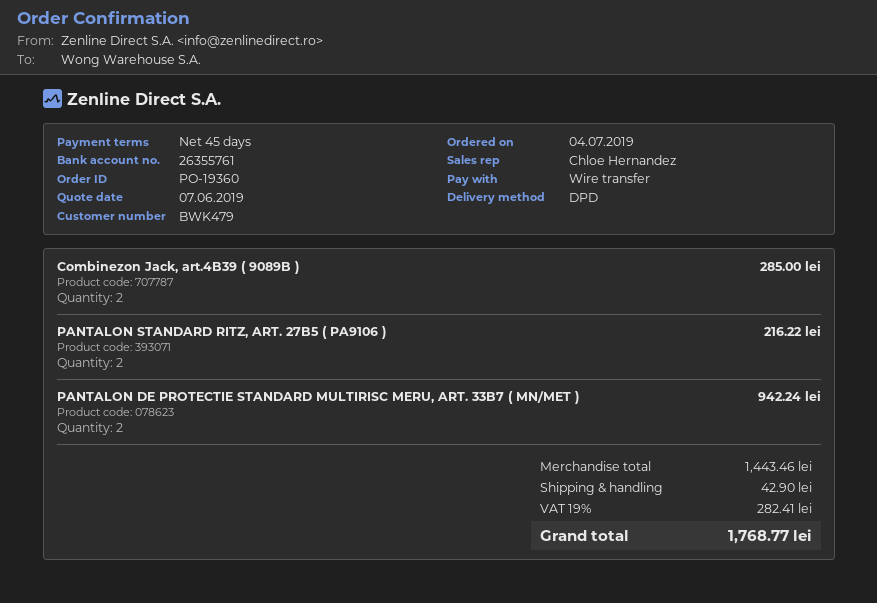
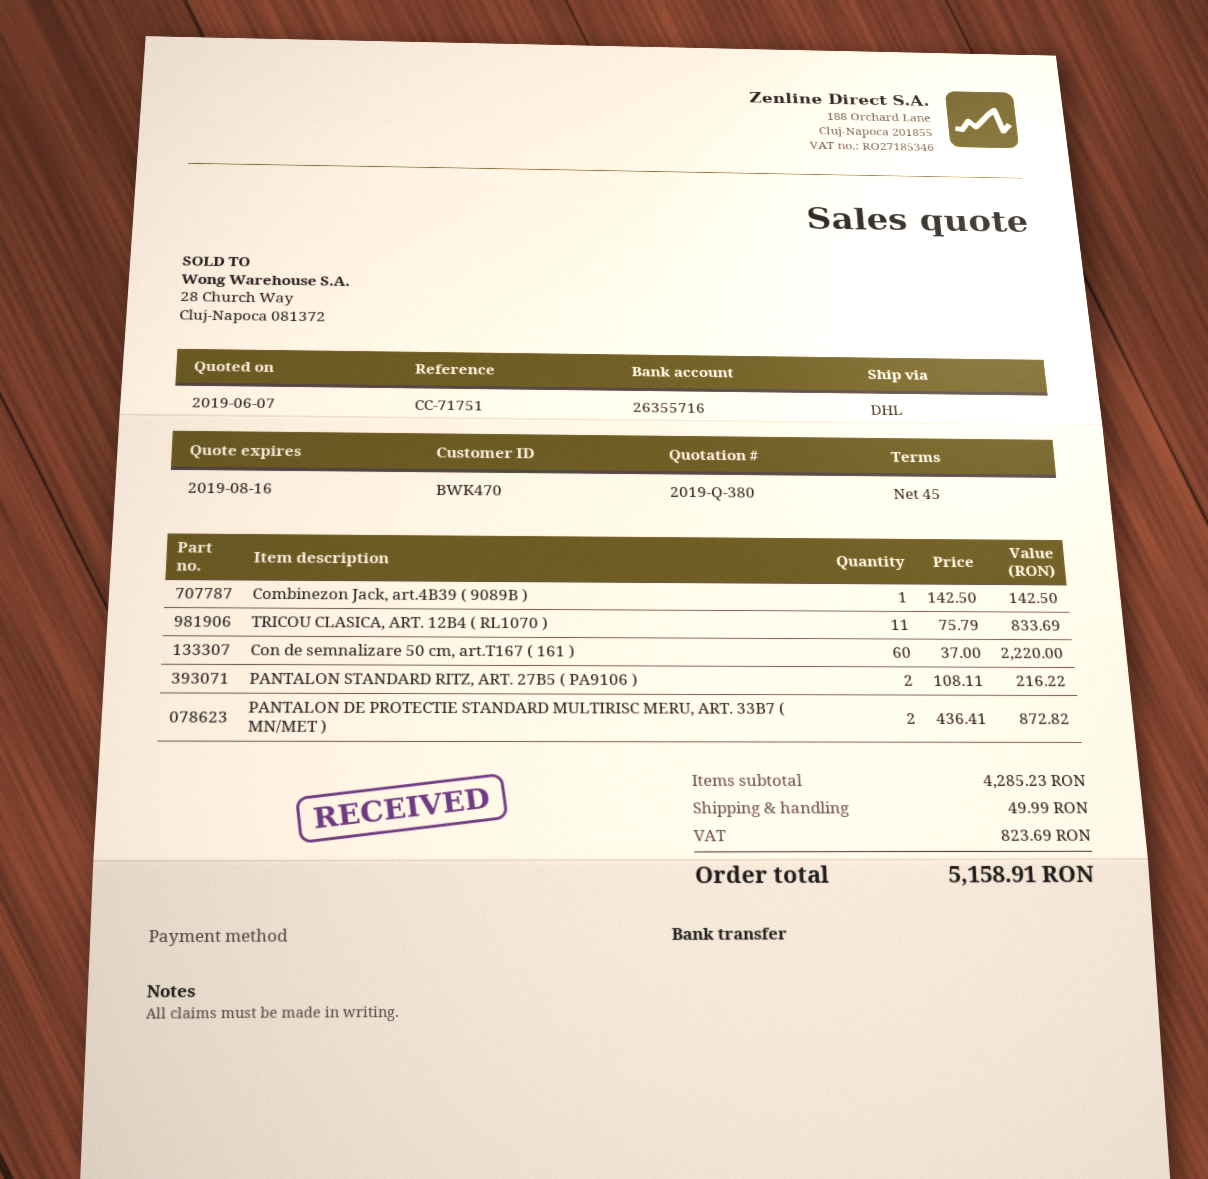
customer number: BWK479 -> BWK470
bank account: 26355761 -> 26355716
shipping method: DPD -> DHL
Combinezon Jack, art.4B39 ( 9089B ): 2 for 285.00 -> 1 for 142.50
PANTALON DE PROTECTIE STANDARD MULTIRISC MERU, ART. 33B7 ( MN/MET ): 2 for 942.24 -> 2 for 872.82
TRICOU CLASICA, ART. 12B4 ( RL1070 ): none -> 11 for 833.69
Con de semnalizare 50 cm, art.T167 ( 161 ): none -> 60 for 2220.00
subtotal: 1443.46 -> 4285.23
shipping: 42.90 -> 49.99
tax: 282.41 -> 823.69
total: 1768.77 -> 5158.91

